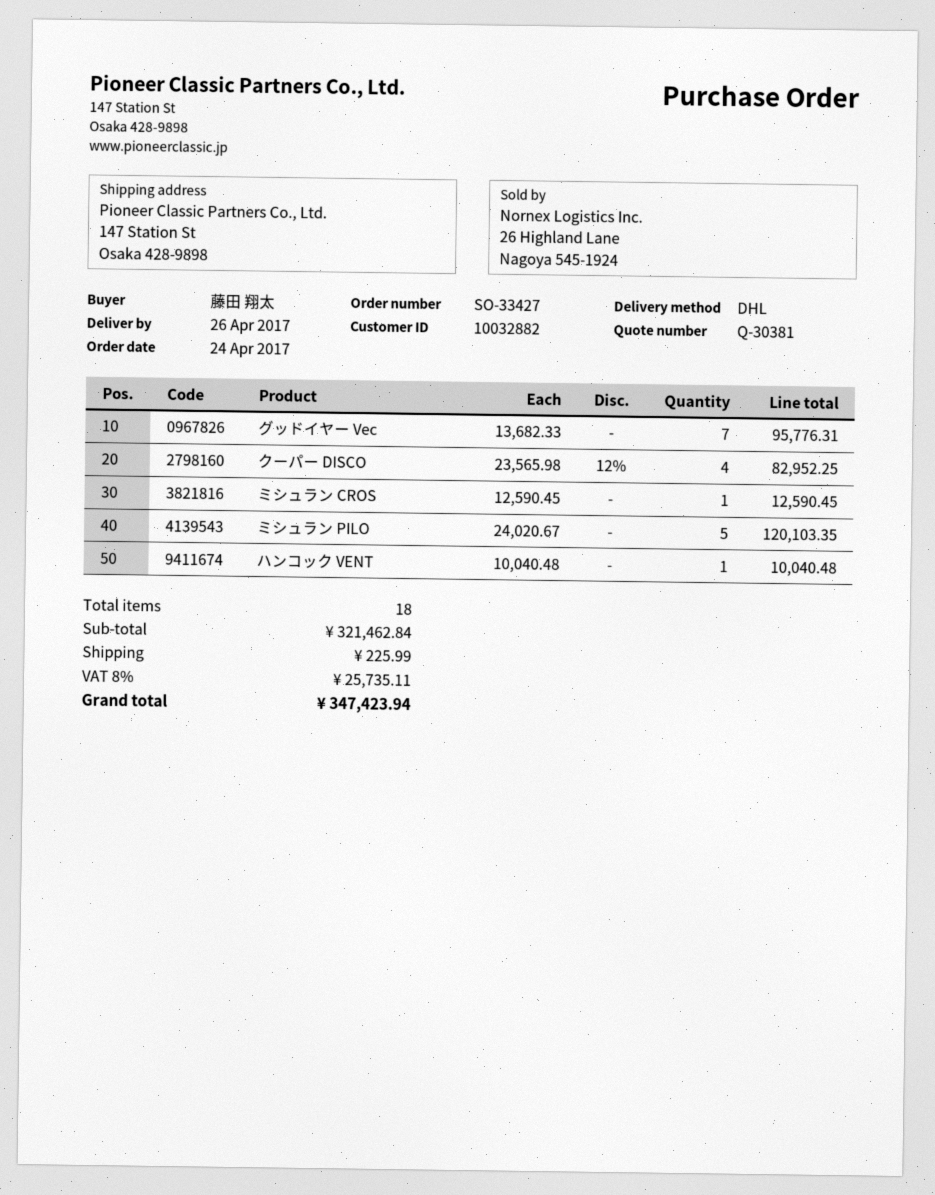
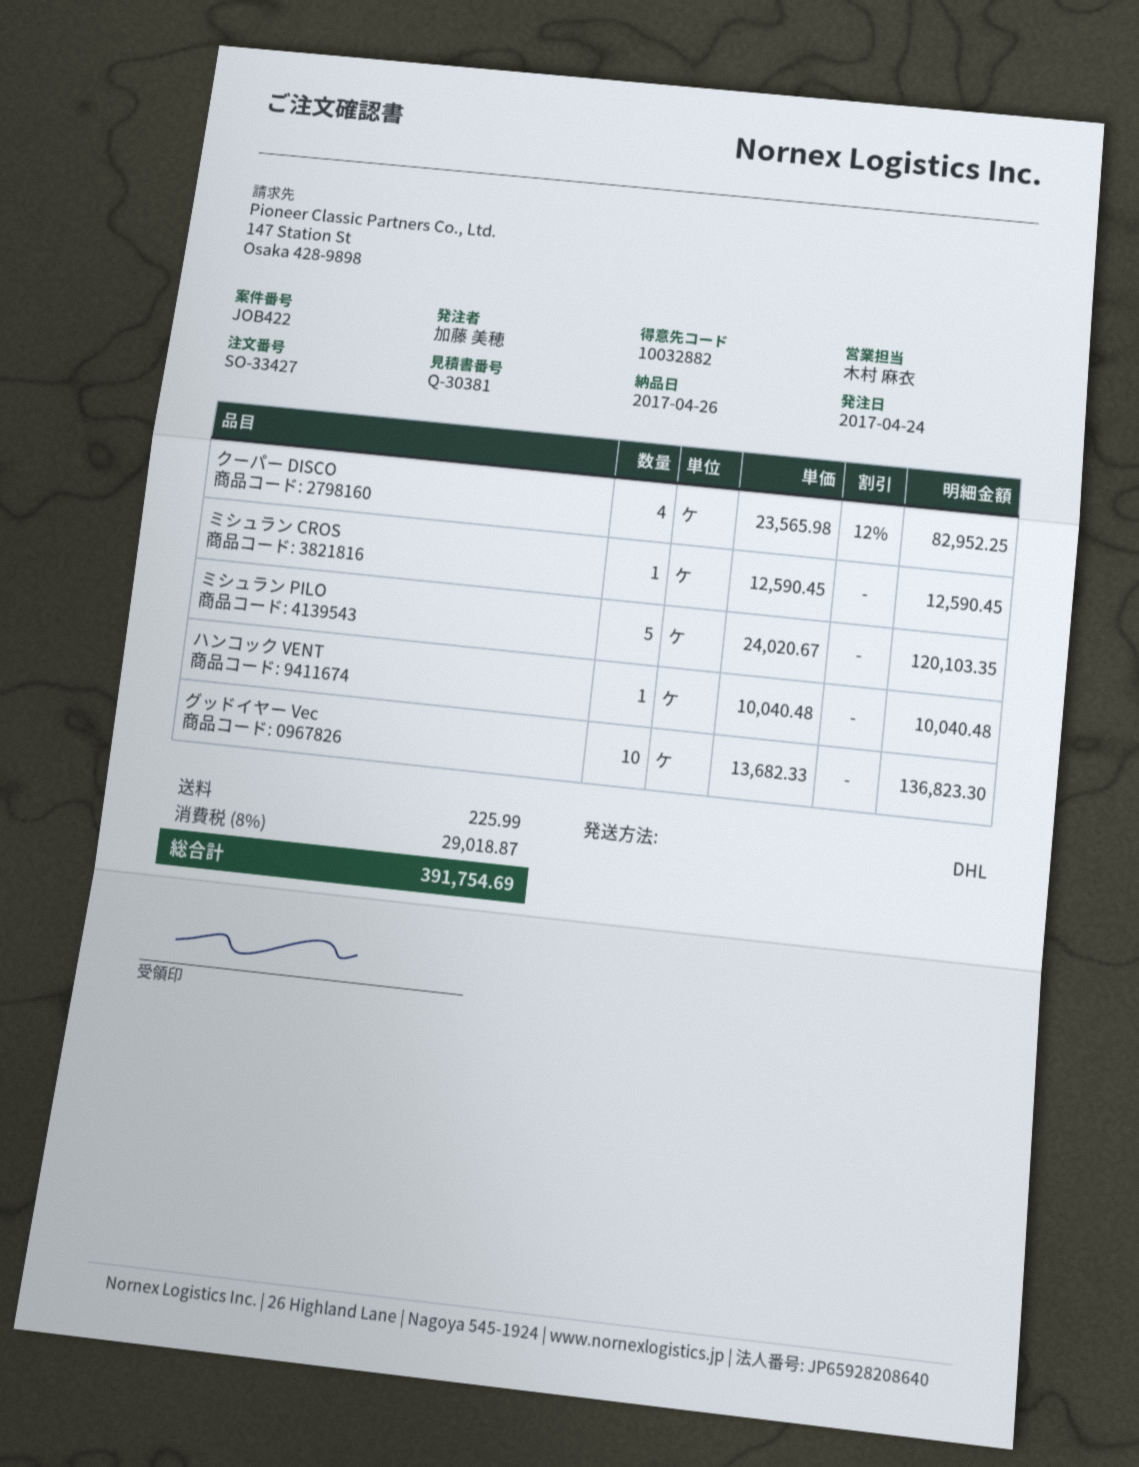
ordered by: 藤田 翔太 -> 加藤 美穂
グッドイヤー Vec: 7 x 13682.33 = 95776.31 -> 10 x 13682.33 = 136823.30
tax: 8% = 25735.11 -> 8% = 29018.87
total: 347423.94 -> 391754.69

